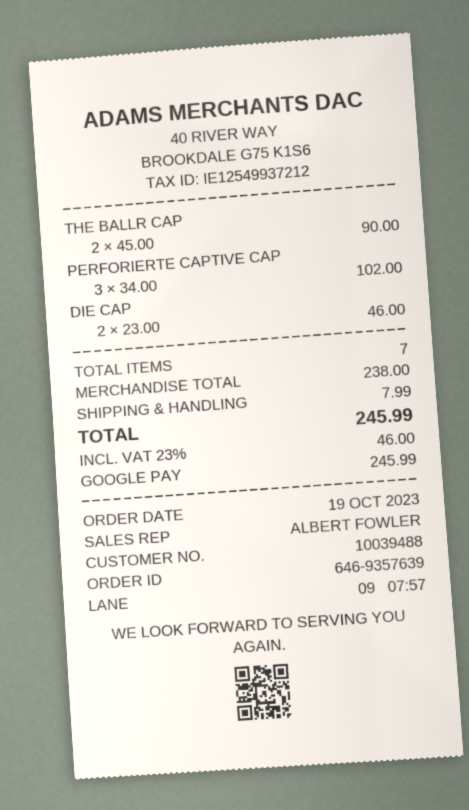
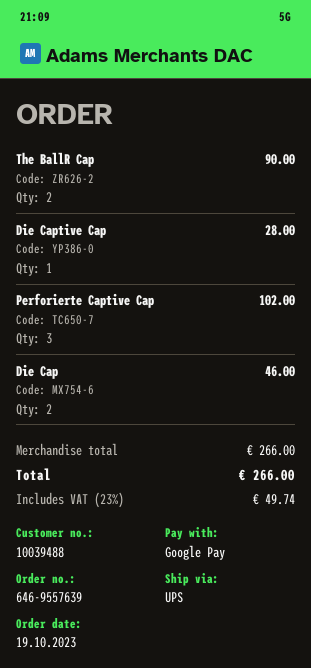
order number: 646-9357639 -> 646-9557639
Die Captive Cap: none -> 1 for 28.00
subtotal: 238.00 -> 266.00
shipping: 7.99 -> none
tax: 23% = 46.00 -> 23% = 49.74
total: 245.99 -> 266.00

